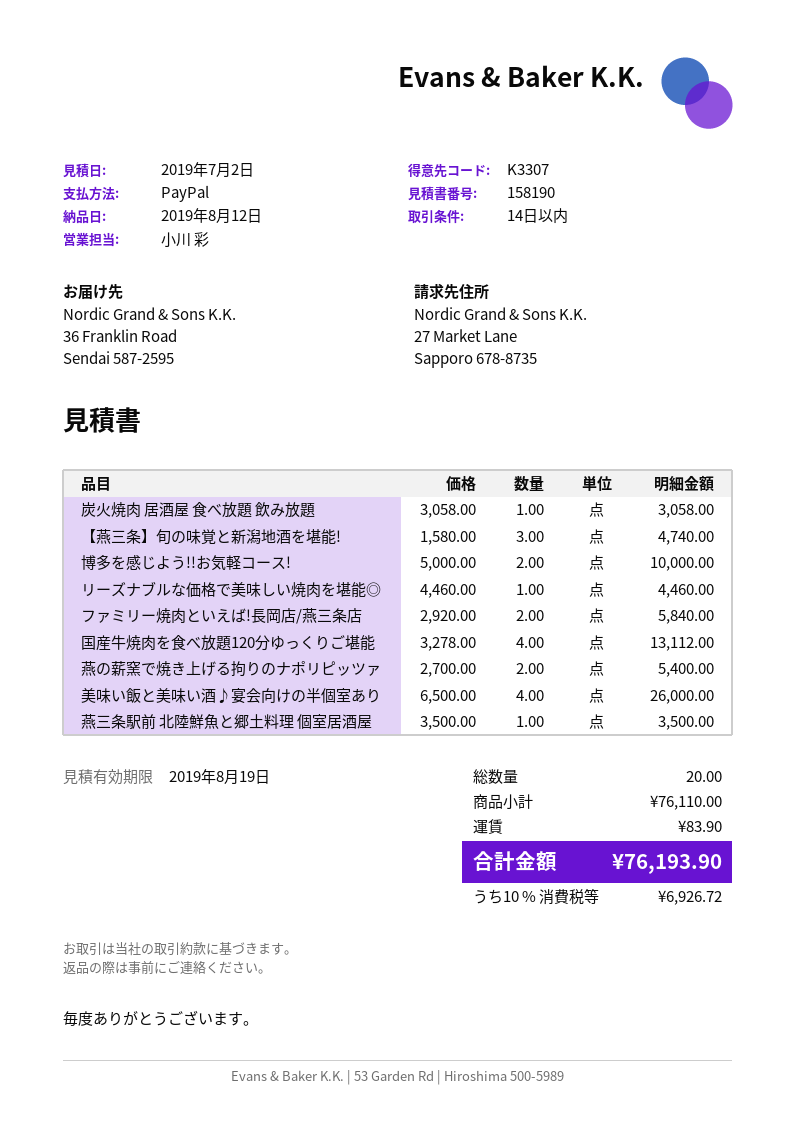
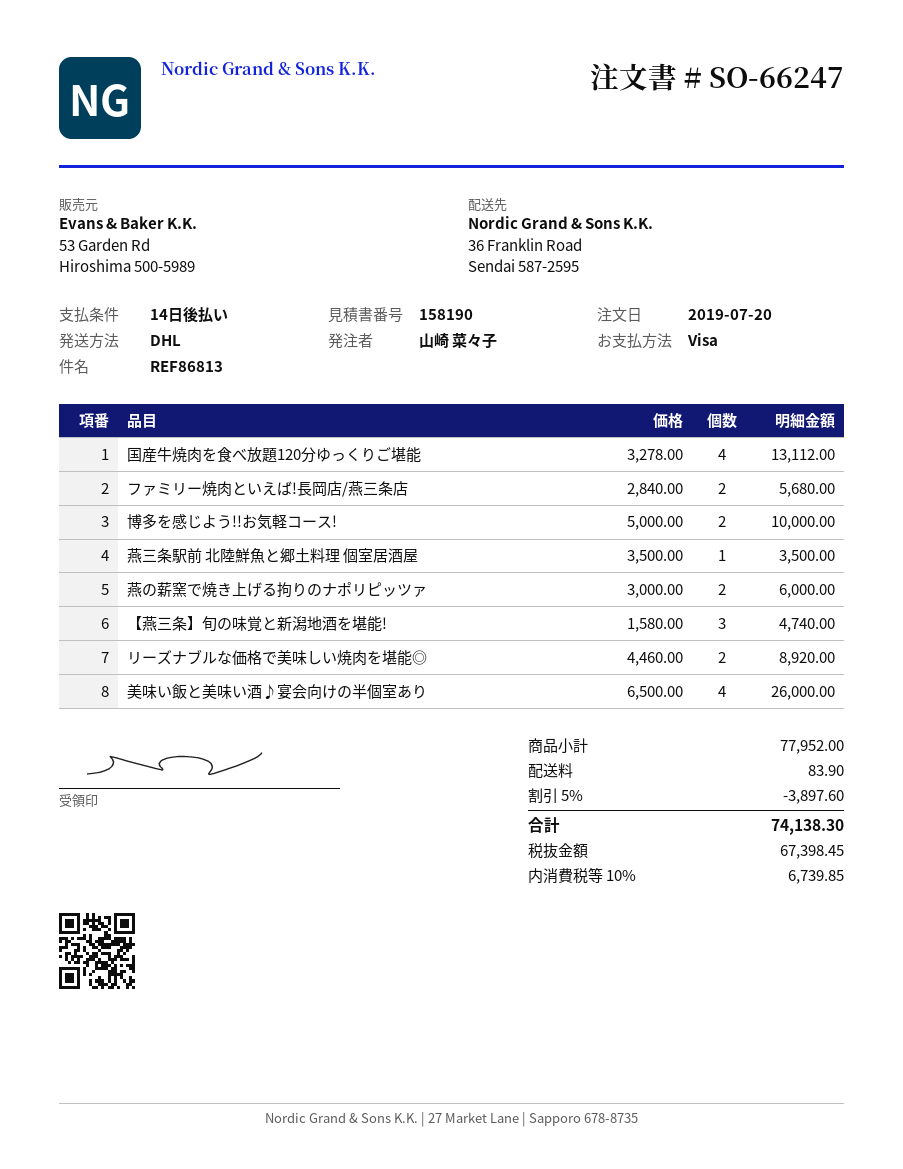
payment method: PayPal -> Visa
炭火焼肉 居酒屋 食べ放題 飲み放題: 1 x 3058.00 = 3058.00 -> none
リーズナブルな価格で美味しい焼肉を堪能◎: 1 x 4460.00 = 4460.00 -> 2 x 4460.00 = 8920.00
ファミリー焼肉といえば!長岡店/燕三条店: 2 x 2920.00 = 5840.00 -> 2 x 2840.00 = 5680.00
燕の薪窯で焼き上げる拘りのナポリピッツァ: 2 x 2700.00 = 5400.00 -> 2 x 3000.00 = 6000.00
subtotal: 76110.00 -> 77952.00
discount: none -> 5% = 3897.60
tax: 10% = 6926.72 -> 10% = 6739.85
total: 76193.90 -> 74138.30

